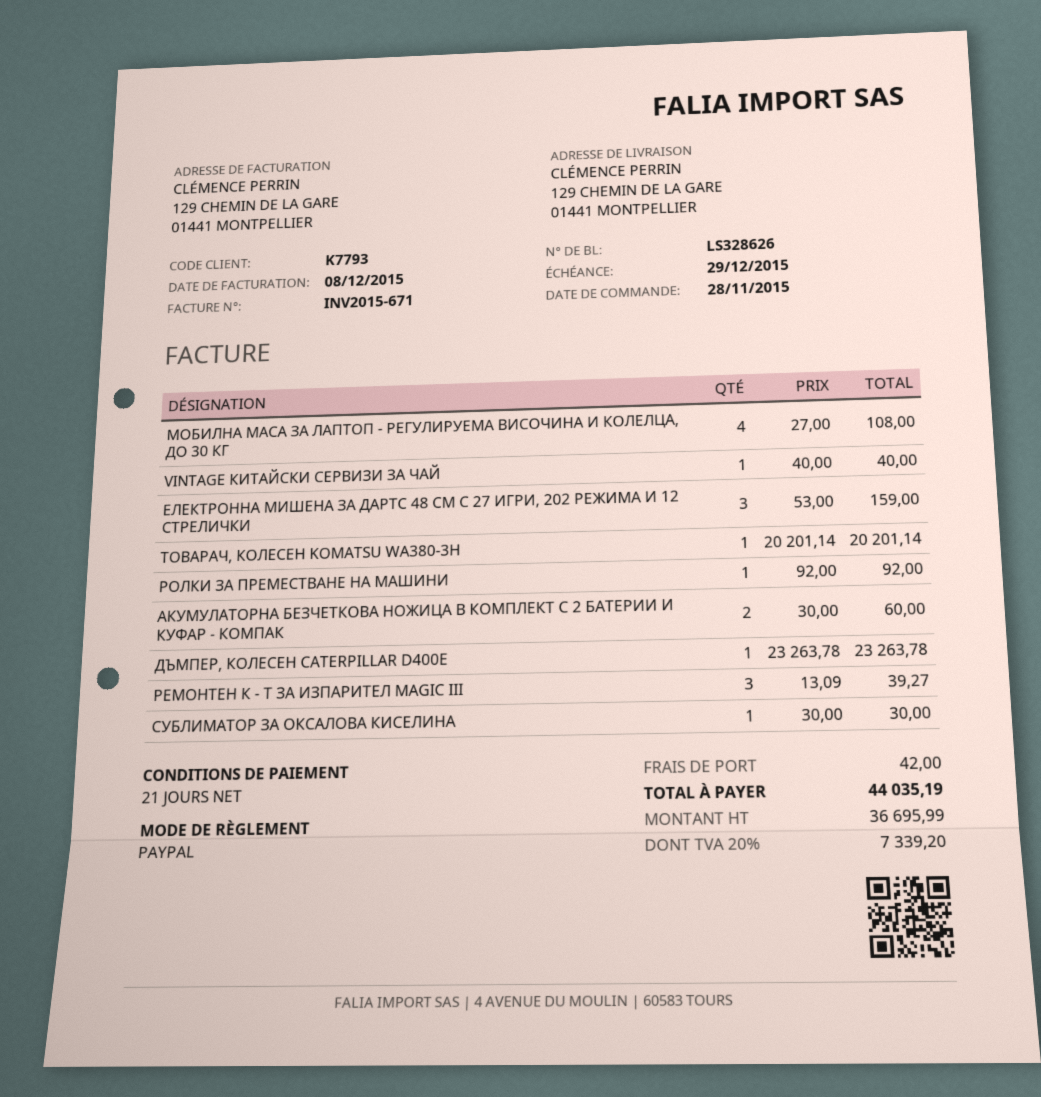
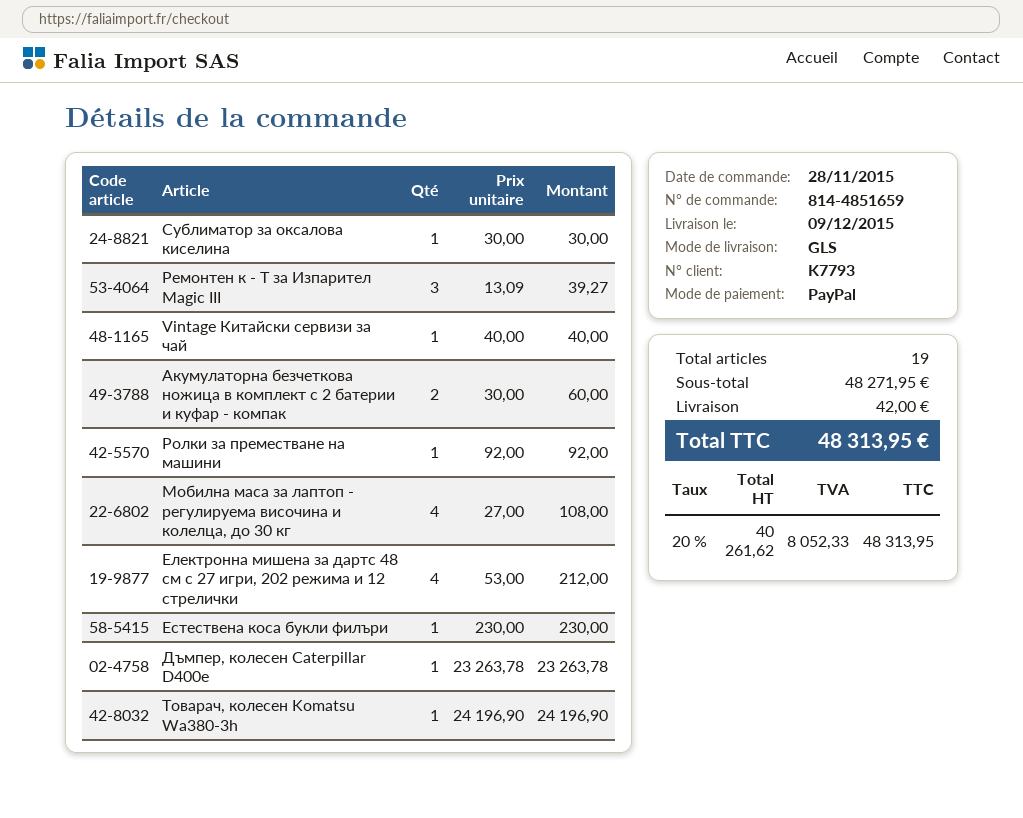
ЕЛЕКТРОННА МИШЕНА ЗА ДАРТС 48 СМ С 27 ИГРИ, 202 РЕЖИМА И 12 СТРЕЛИЧКИ: 3 x 53.00 = 159.00 -> 4 x 53.00 = 212.00
ТОВАРАЧ, КОЛЕСЕН KOMATSU WA380-3H: 1 x 20201.14 = 20201.14 -> 1 x 24196.90 = 24196.90
Естествена коса букли филъри: none -> 1 x 230.00 = 230.00
net: 36695.99 -> 40261.62
tax: 20% = 7339.20 -> 20% = 8052.33
total: 44035.19 -> 48313.95

